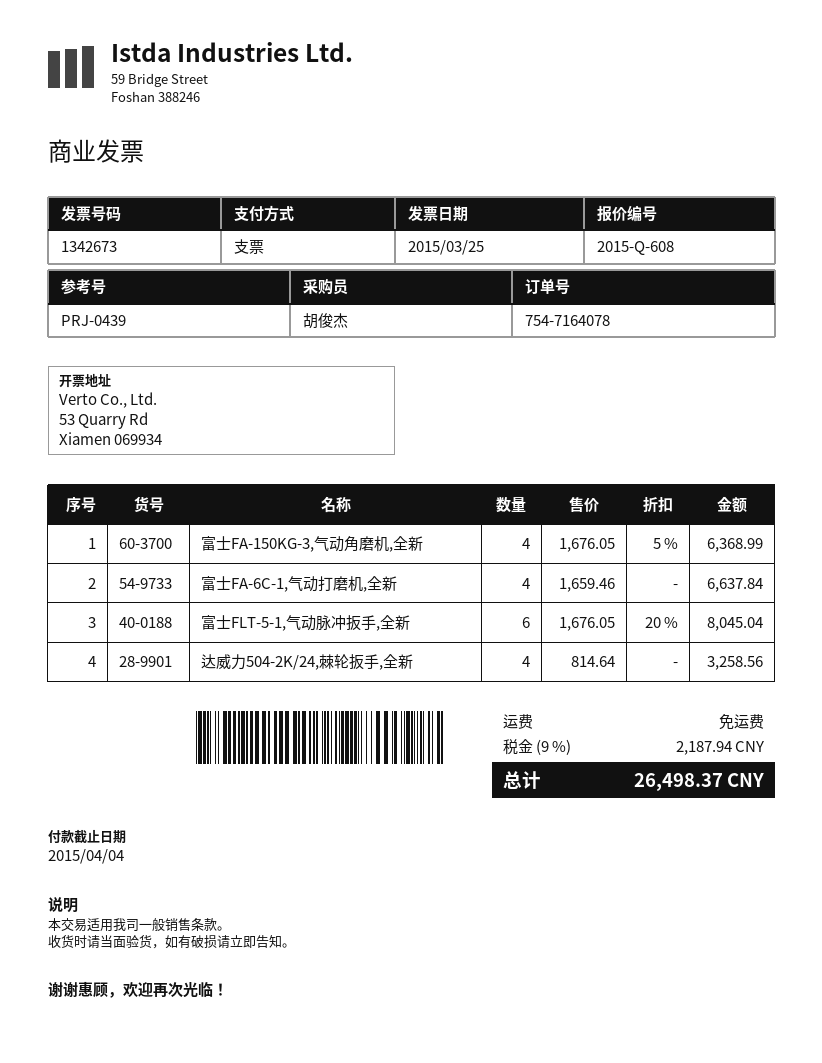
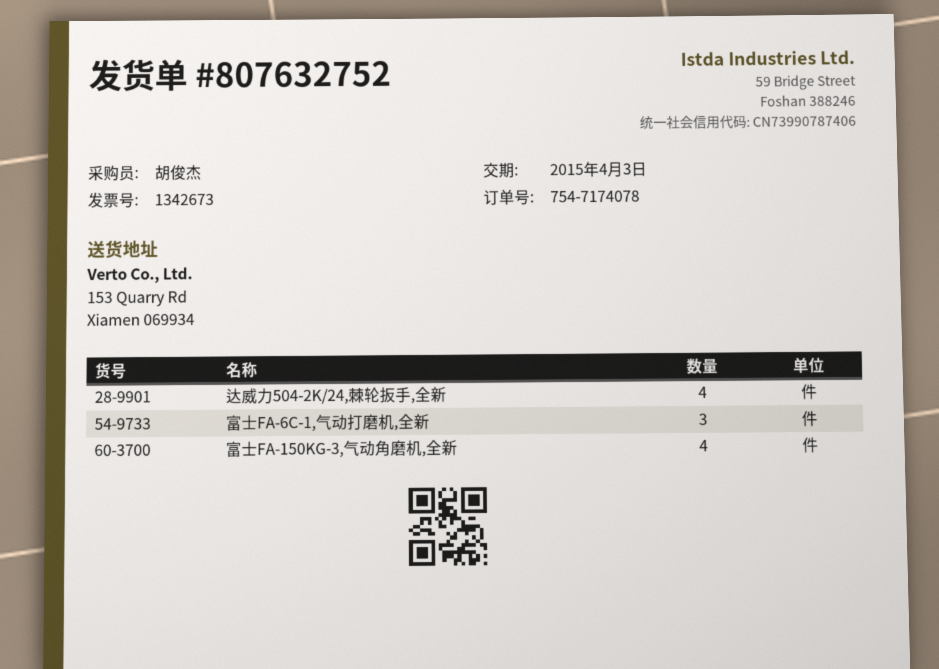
order number: 754-7164078 -> 754-7174078
富士FA-6C-1,气动打磨机,全新: 4 -> 3
富士FLT-5-1,气动脉冲扳手,全新: 6 -> none

